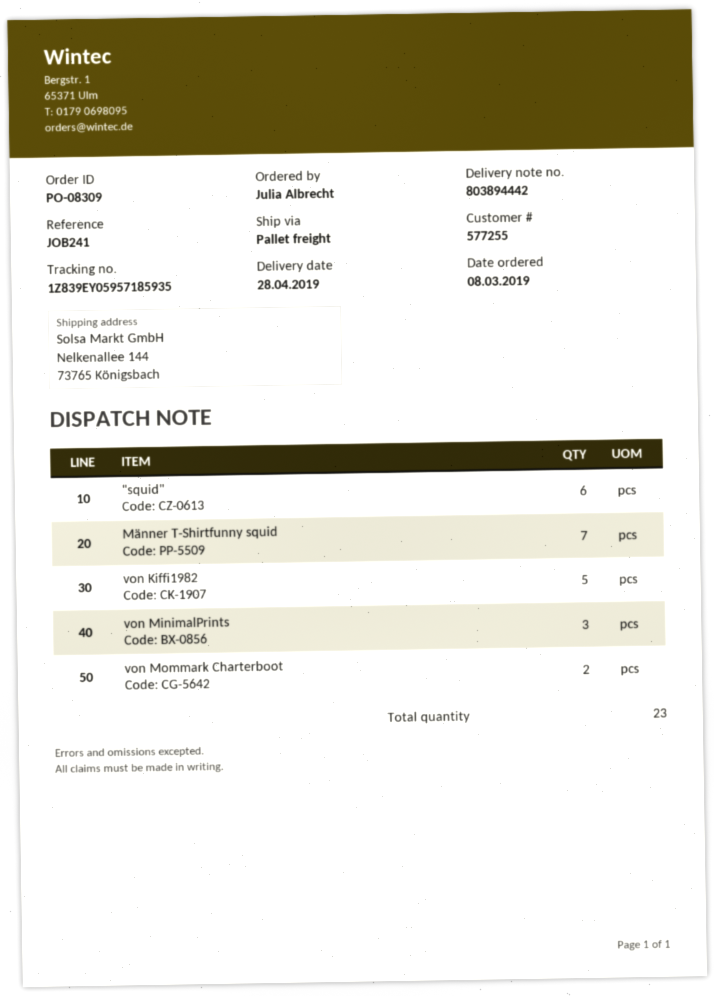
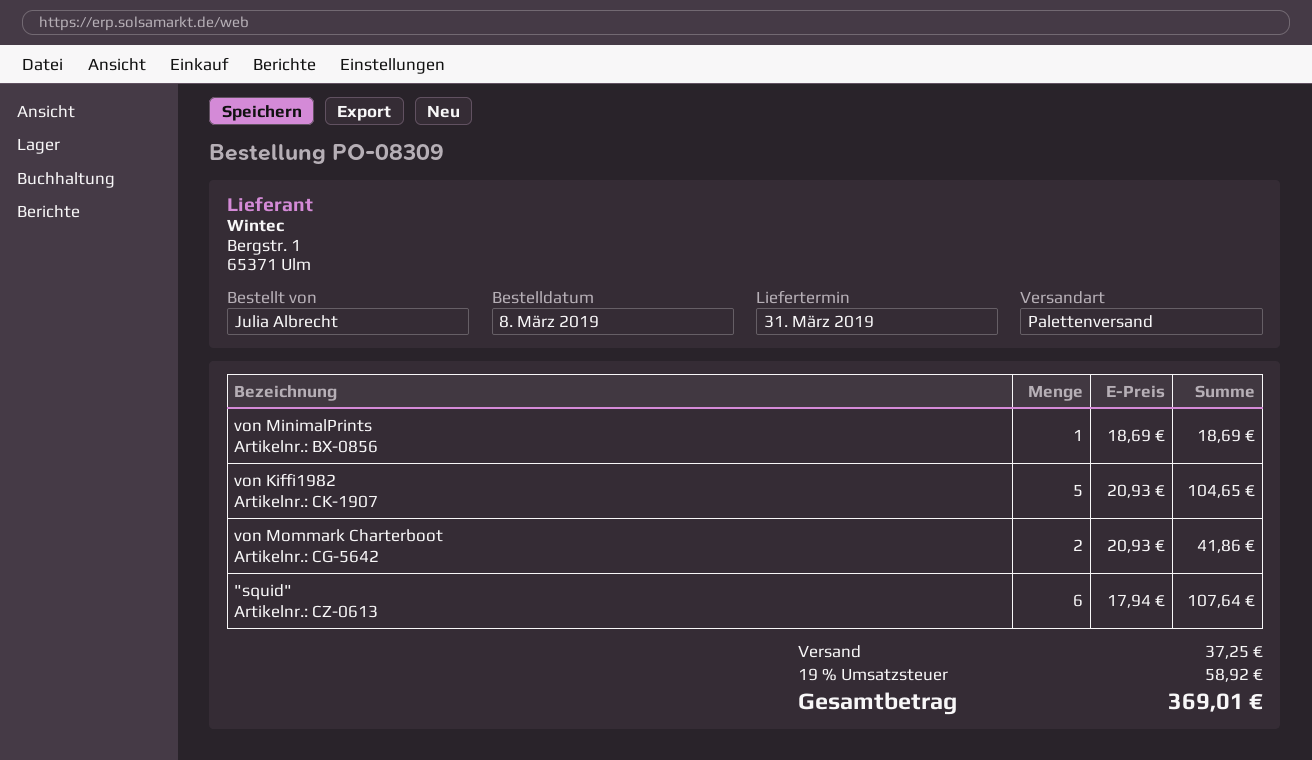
delivery date: 2019-04-28 -> 2019-03-31
Männer T-Shirtfunny squid: 7 -> none
von MinimalPrints: 3 -> 1

